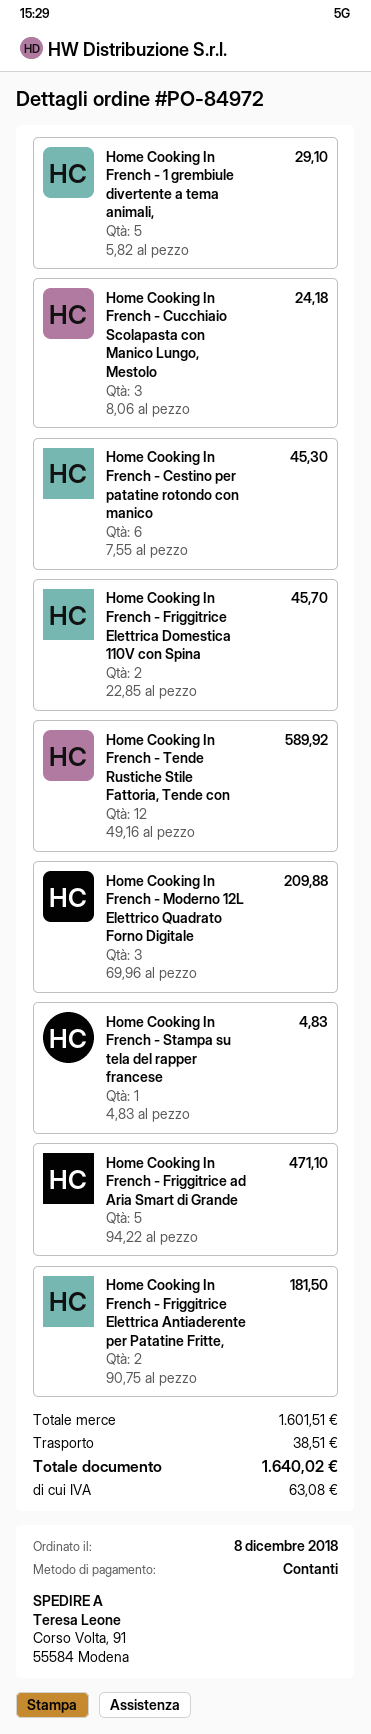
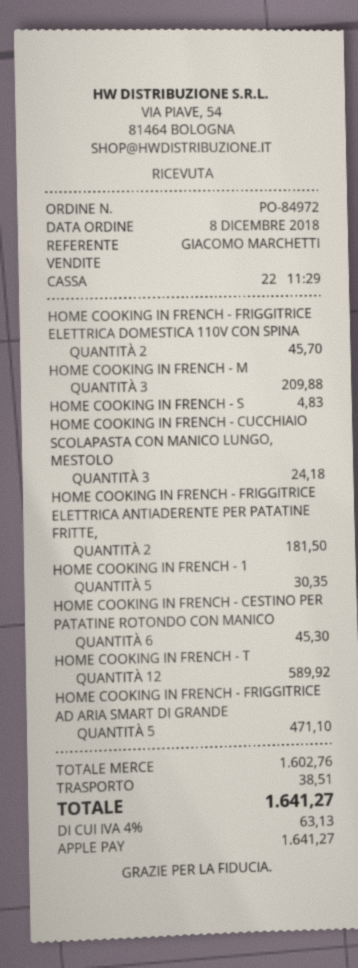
payment method: cash -> Apple Pay
Home Cooking In French - 1 grembiule divertente a tema animali,: 5 for 29.10 -> 5 for 30.35
subtotal: 1601.51 -> 1602.76
tax: 63.08 -> 63.13
total: 1640.02 -> 1641.27

